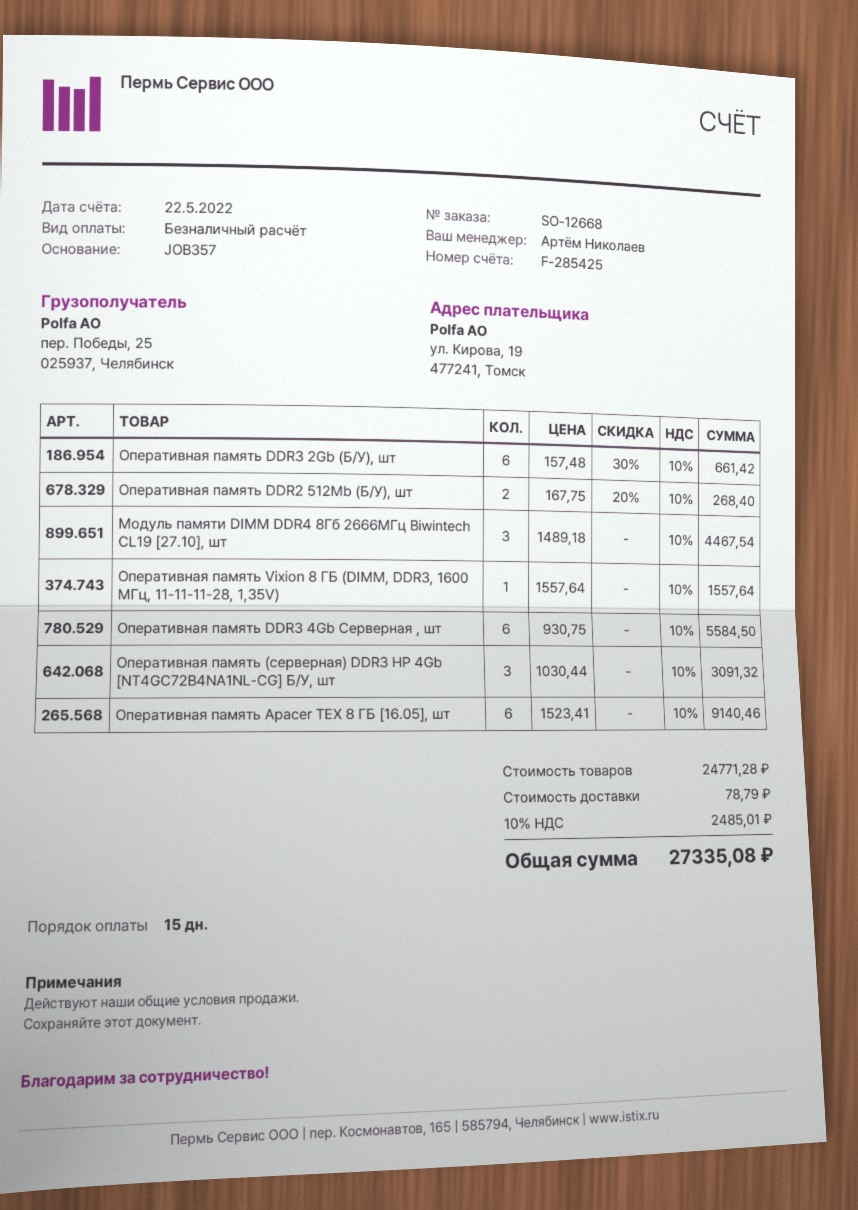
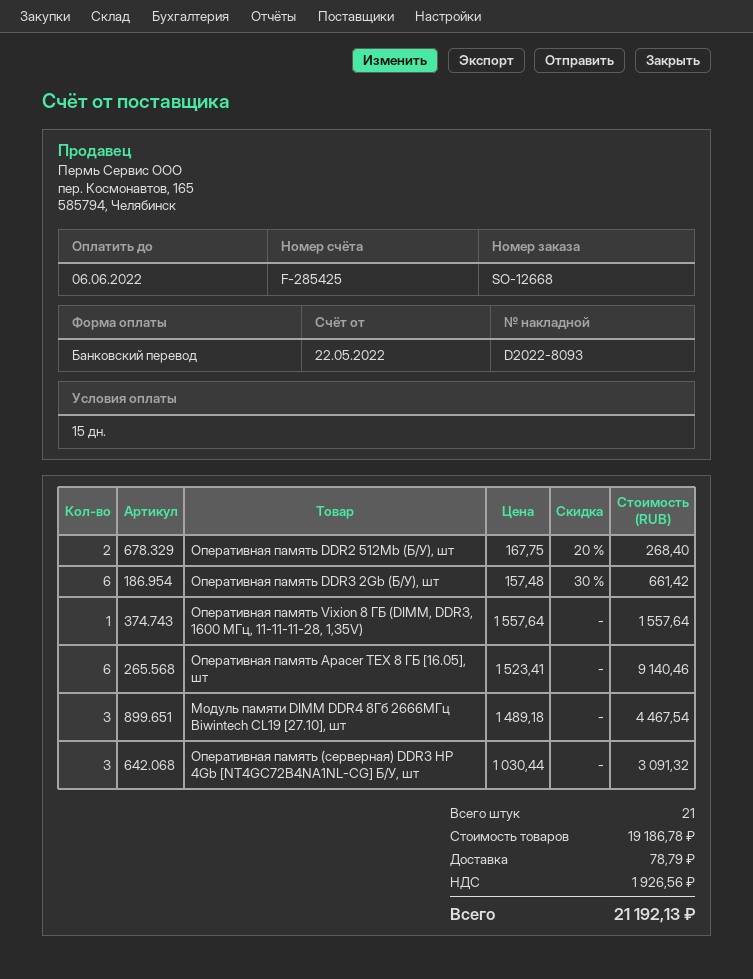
Оперативная память DDR3 4Gb Серверная , шт: 6 x 930.75 = 5584.50 -> none
subtotal: 24771.28 -> 19186.78
tax: 2485.01 -> 1926.56
total: 27335.08 -> 21192.13

